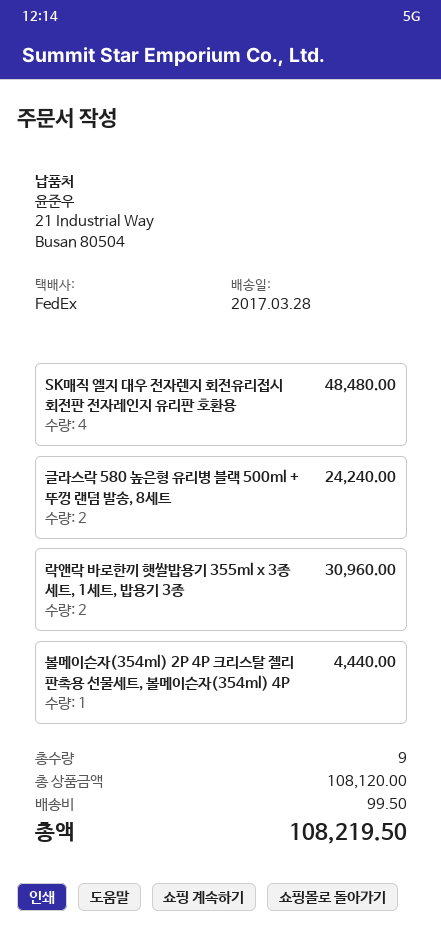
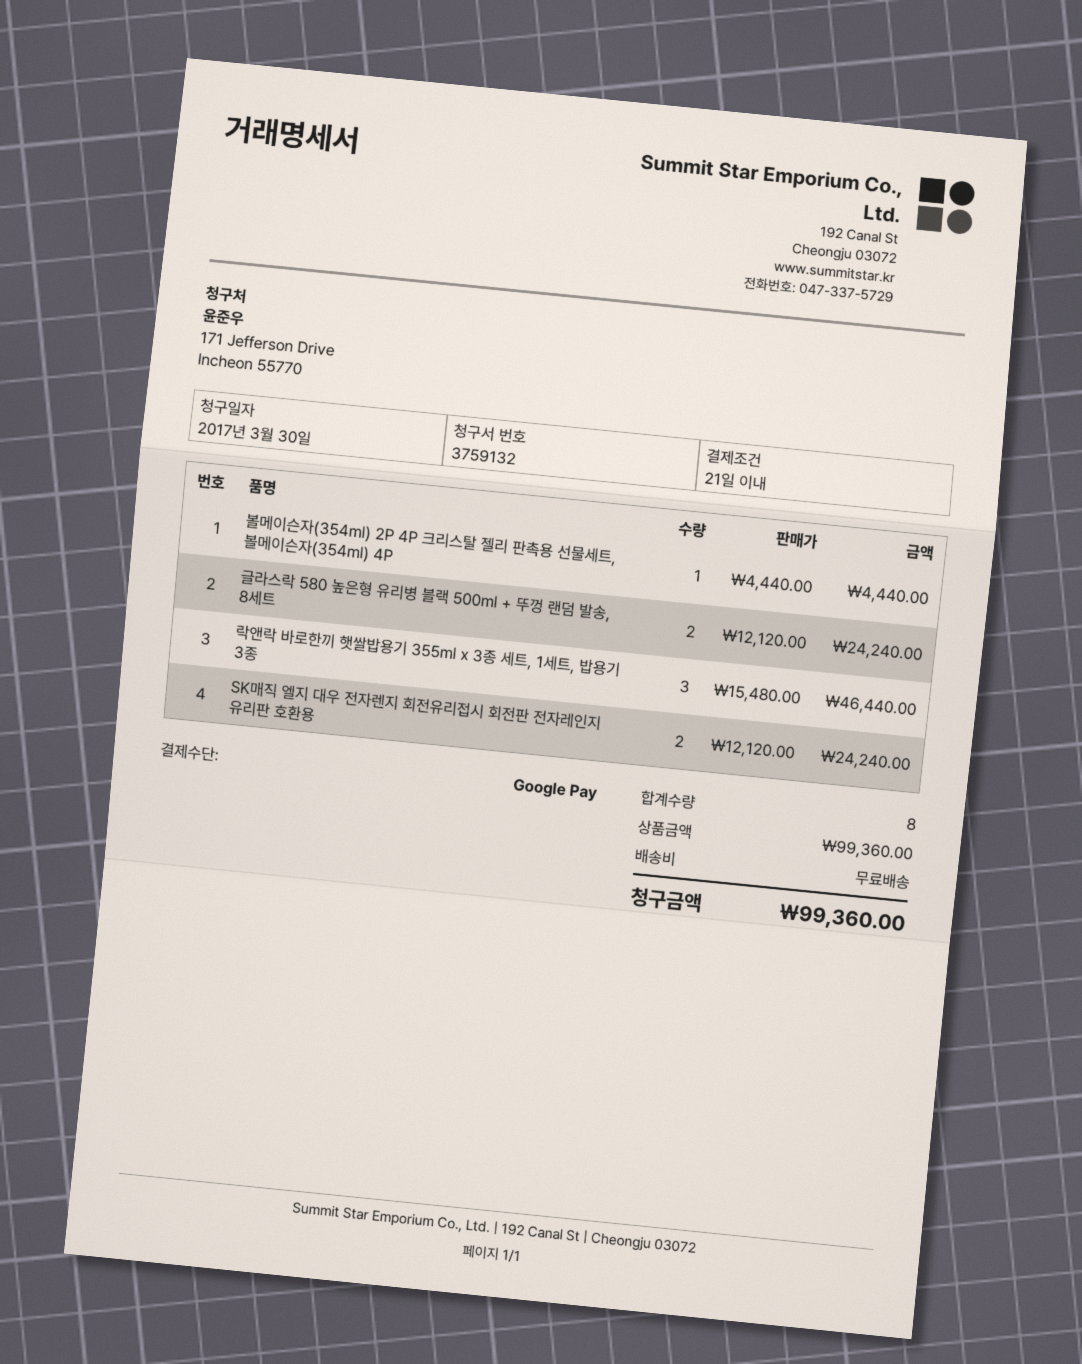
SK매직 엘지 대우 전자렌지 회전유리접시 회전판 전자레인지 유리판 호환용: 4 for 48480.00 -> 2 for 24240.00
락앤락 바로한끼 햇쌀밥용기 355ml x 3종 세트, 1세트, 밥용기 3종: 2 for 30960.00 -> 3 for 46440.00
total quantity: 9 -> 8
subtotal: 108120.00 -> 99360.00
shipping: 99.50 -> 0.00
total: 108219.50 -> 99360.00

